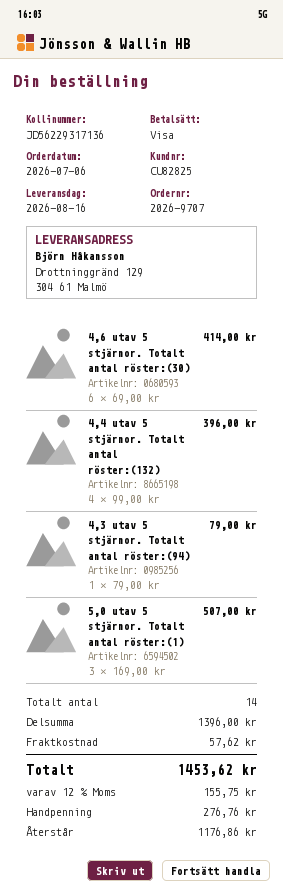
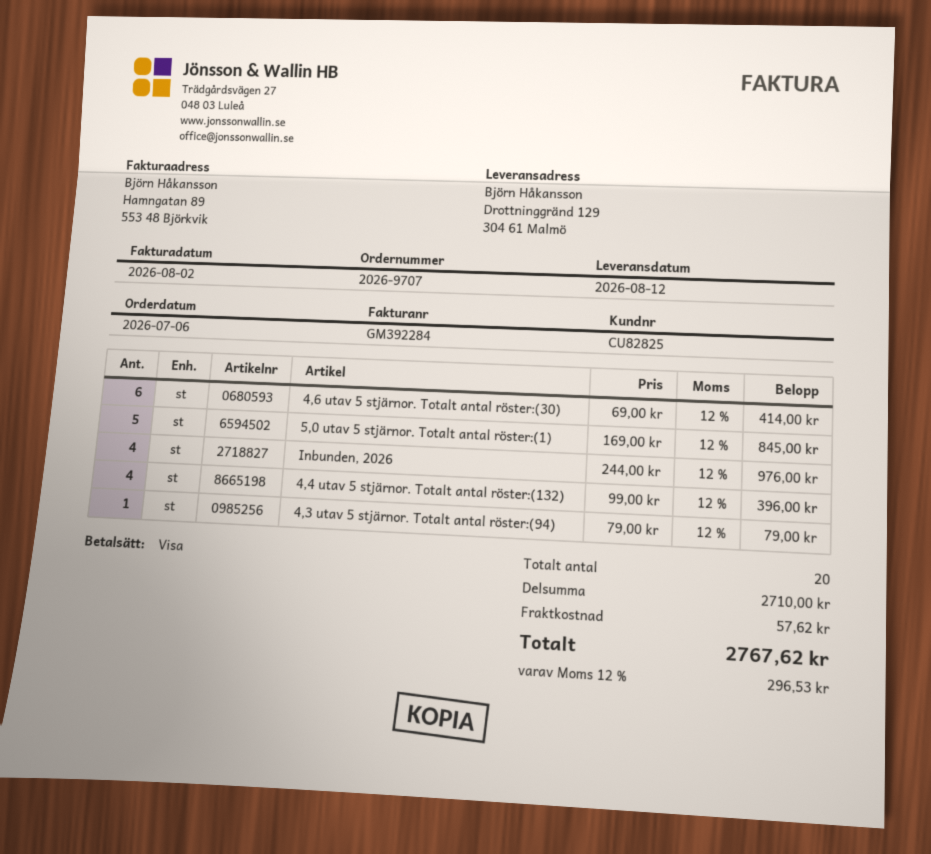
delivery date: 2026-08-16 -> 2026-08-12
5,0 utav 5 stjärnor. Totalt antal röster:(1): 3 x 169.00 = 507.00 -> 5 x 169.00 = 845.00
Inbunden, 2026: none -> 4 x 244.00 = 976.00
total quantity: 14 -> 20
subtotal: 1396.00 -> 2710.00
tax: 12% = 155.75 -> 12% = 296.53
total: 1453.62 -> 2767.62

